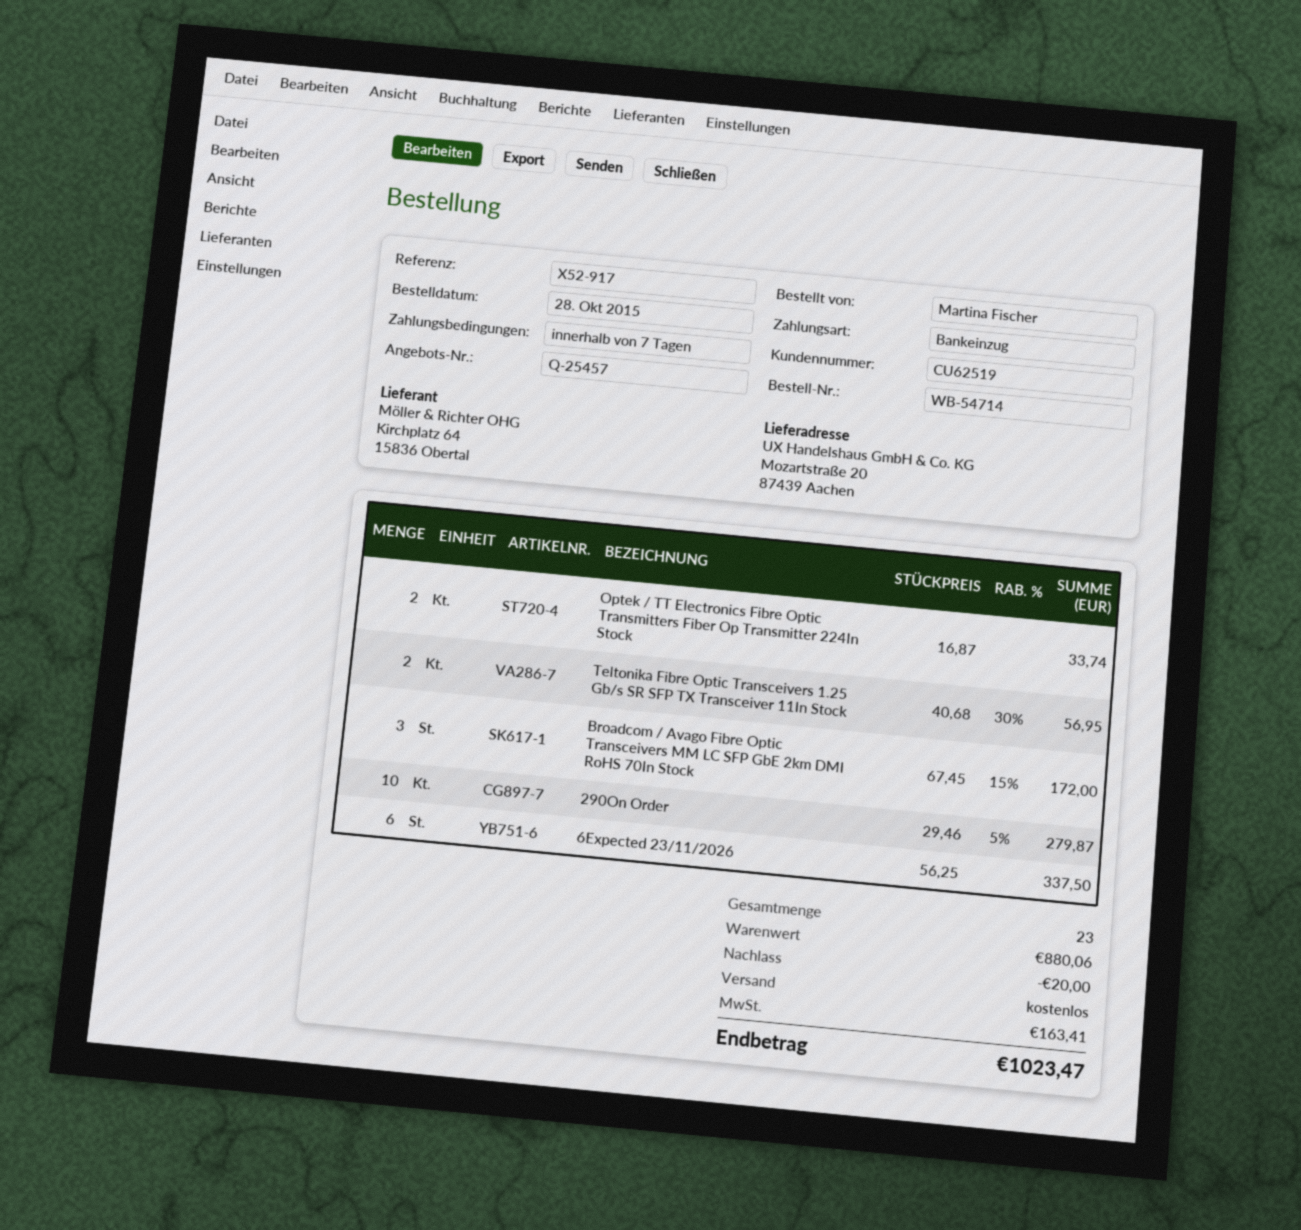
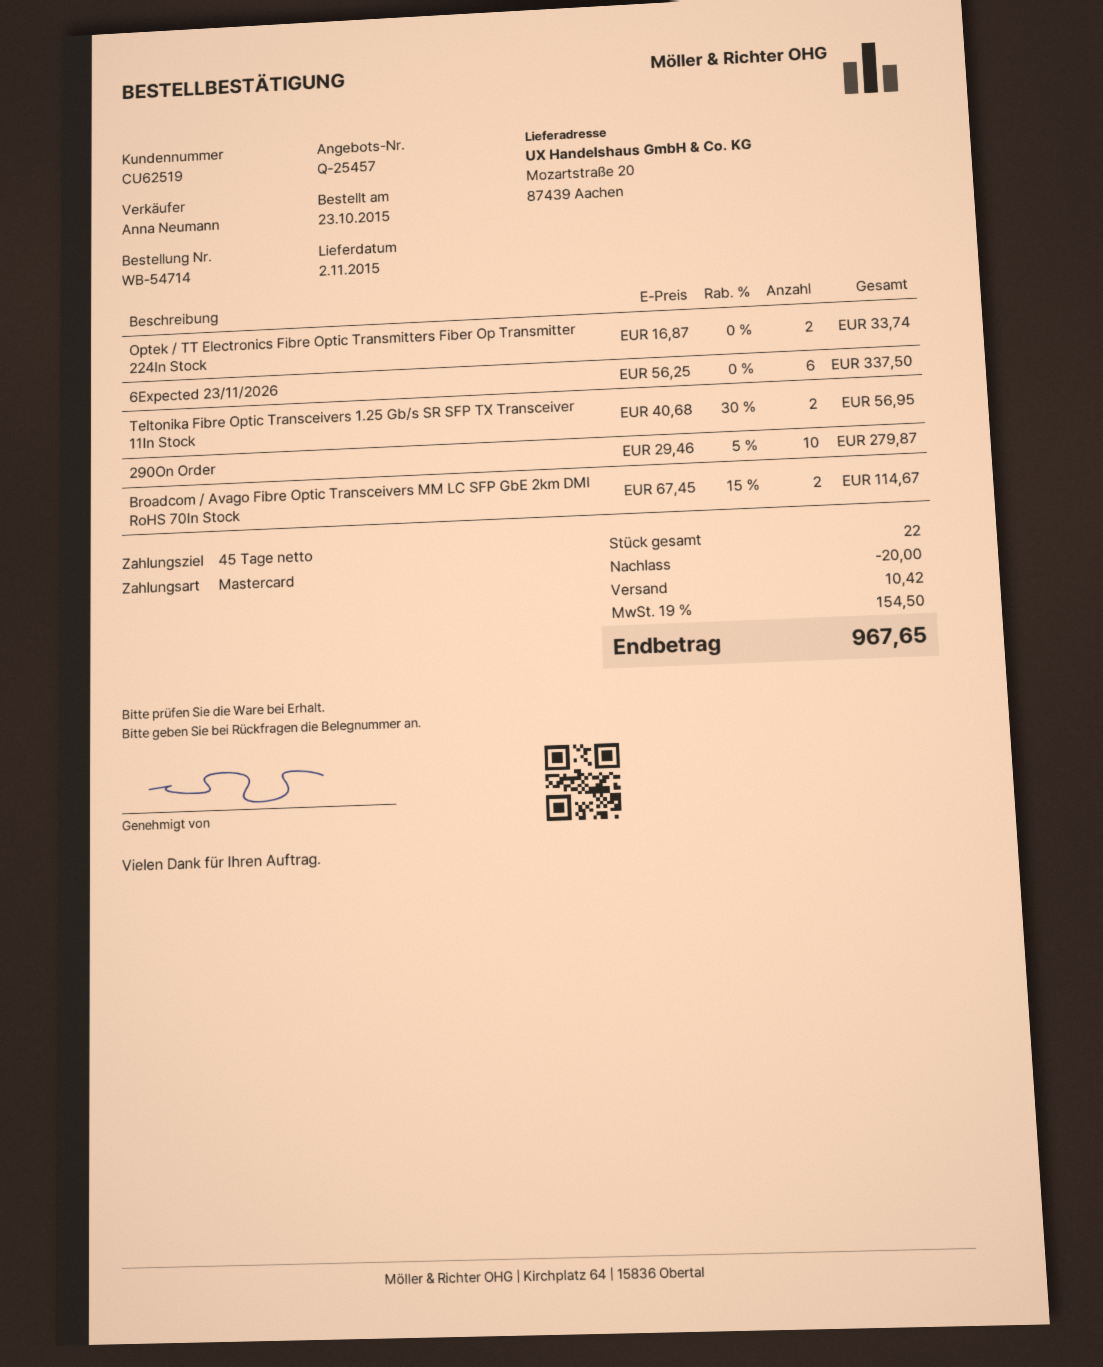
order date: 2015-10-28 -> 2015-10-23
payment terms: 7 days -> 45 days
payment method: direct debit -> Mastercard
Broadcom / Avago Fibre Optic Transceivers MM LC SFP GbE 2km DMI RoHS 70In Stock: 3 x 67.45 - 15% = 172.00 -> 2 x 67.45 - 15% = 114.67
total quantity: 23 -> 22
shipping: 0.00 -> 10.42
tax: 163.41 -> 154.50
total: 1023.47 -> 967.65

